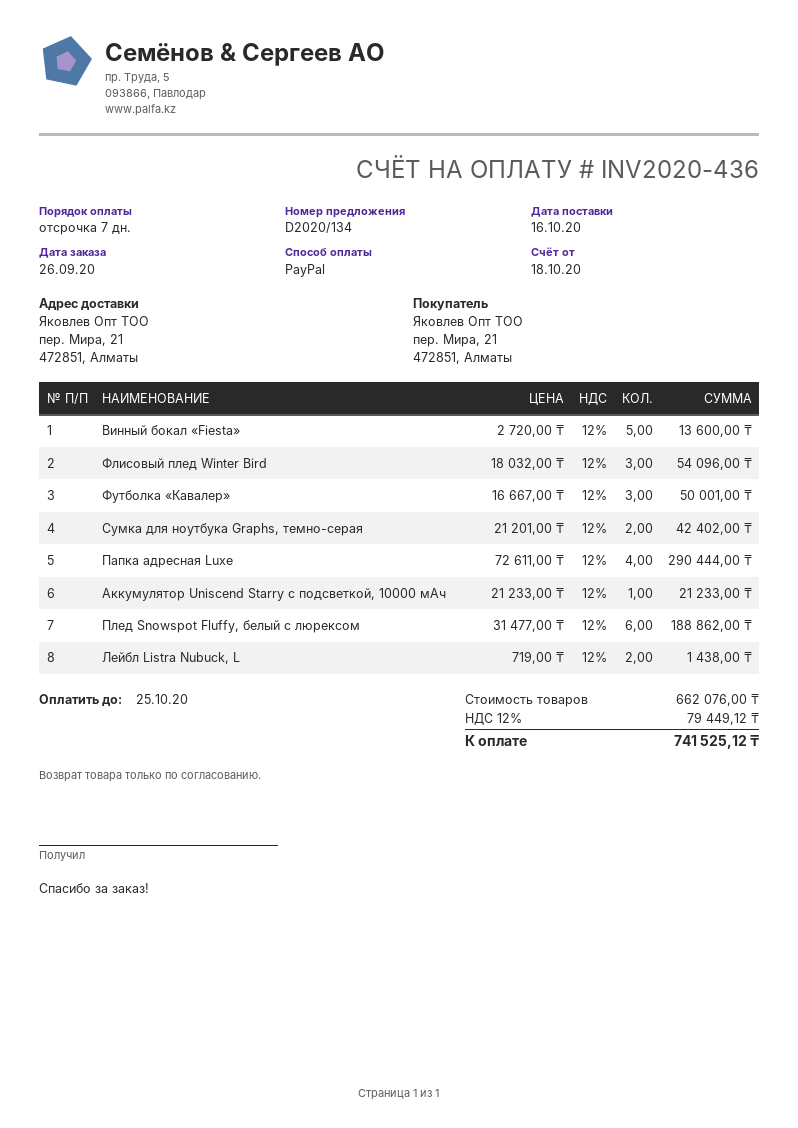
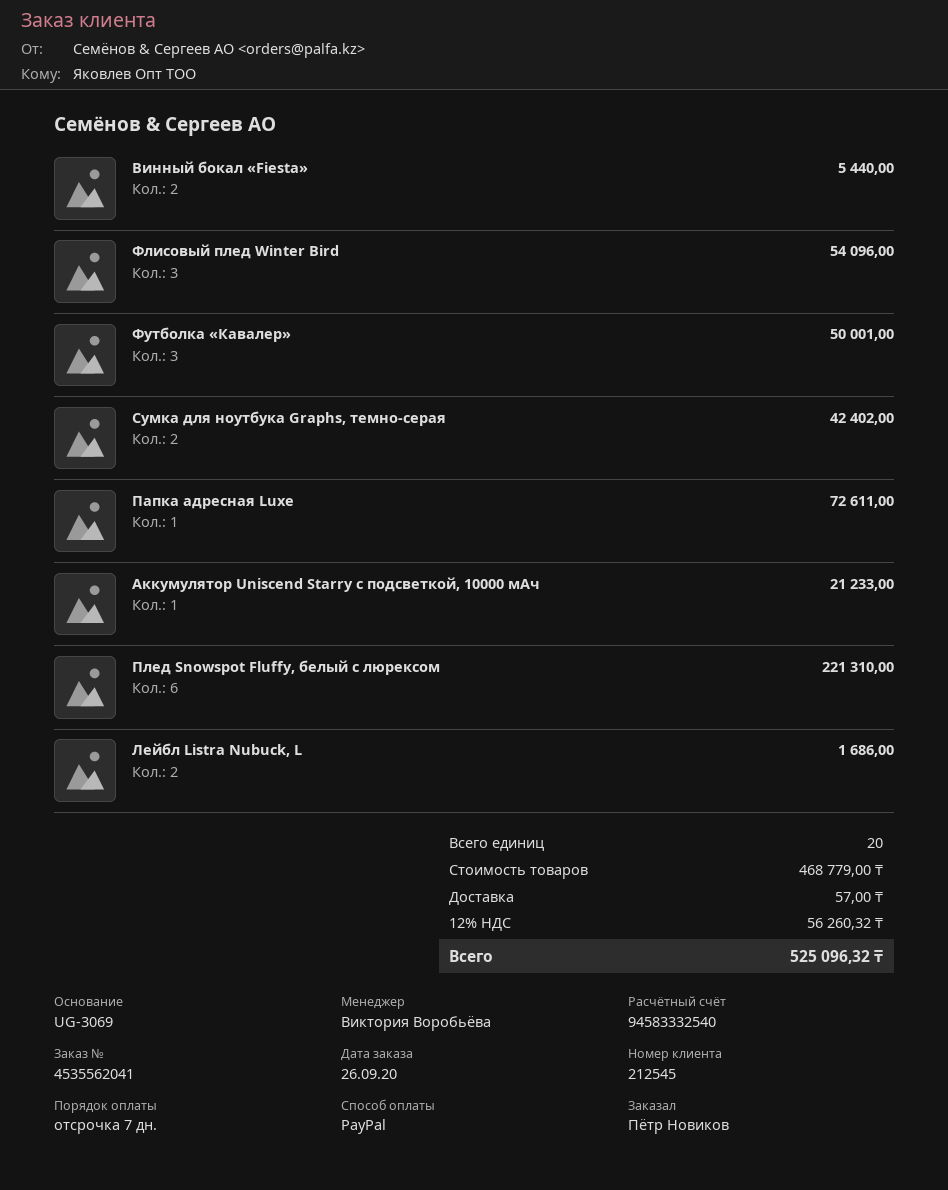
Винный бокал «Fiesta»: 5 for 13600.00 -> 2 for 5440.00
Папка адресная Luxe: 4 for 290444.00 -> 1 for 72611.00
Плед Snowspot Fluffy, белый с люрексом: 6 for 188862.00 -> 6 for 221310.00
Лейбл Listra Nubuck, L: 2 for 1438.00 -> 2 for 1686.00
subtotal: 662076.00 -> 468779.00
shipping: none -> 57.00
tax: 12% = 79449.12 -> 12% = 56260.32
total: 741525.12 -> 525096.32

